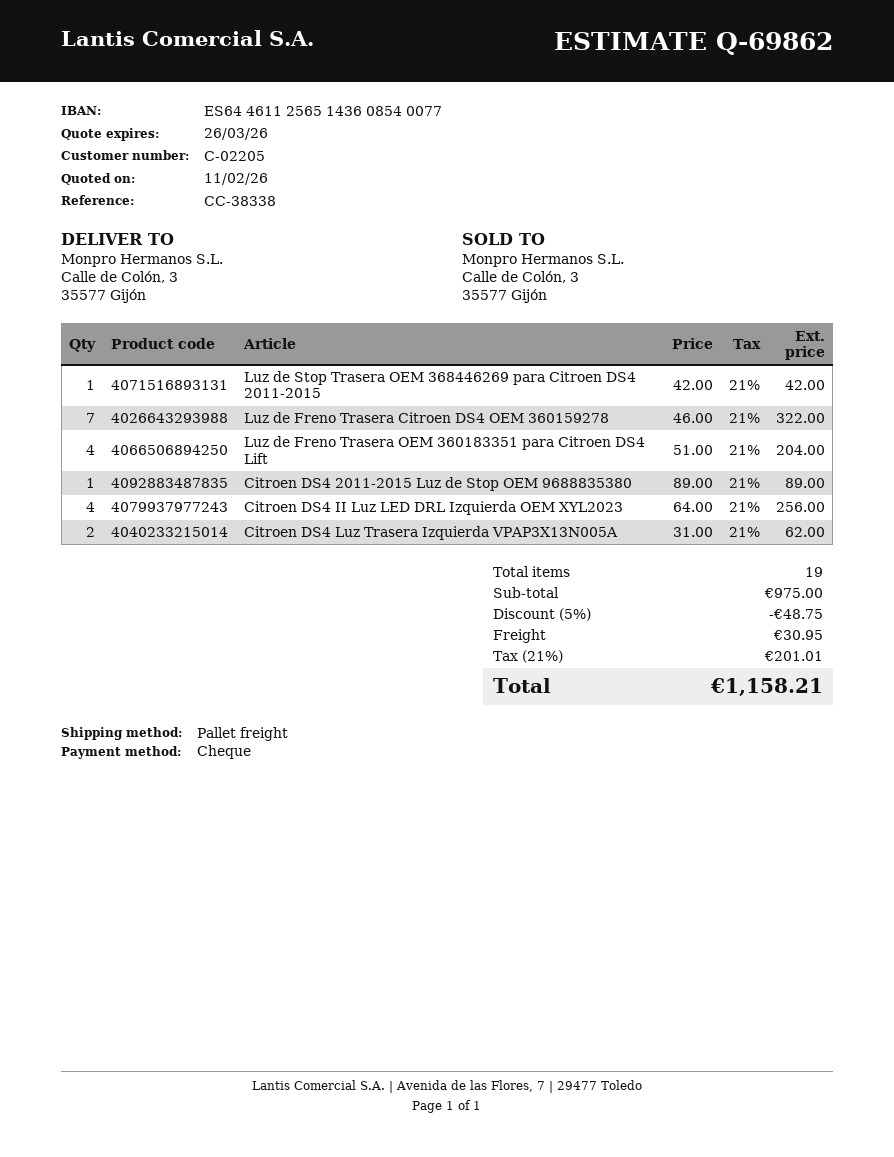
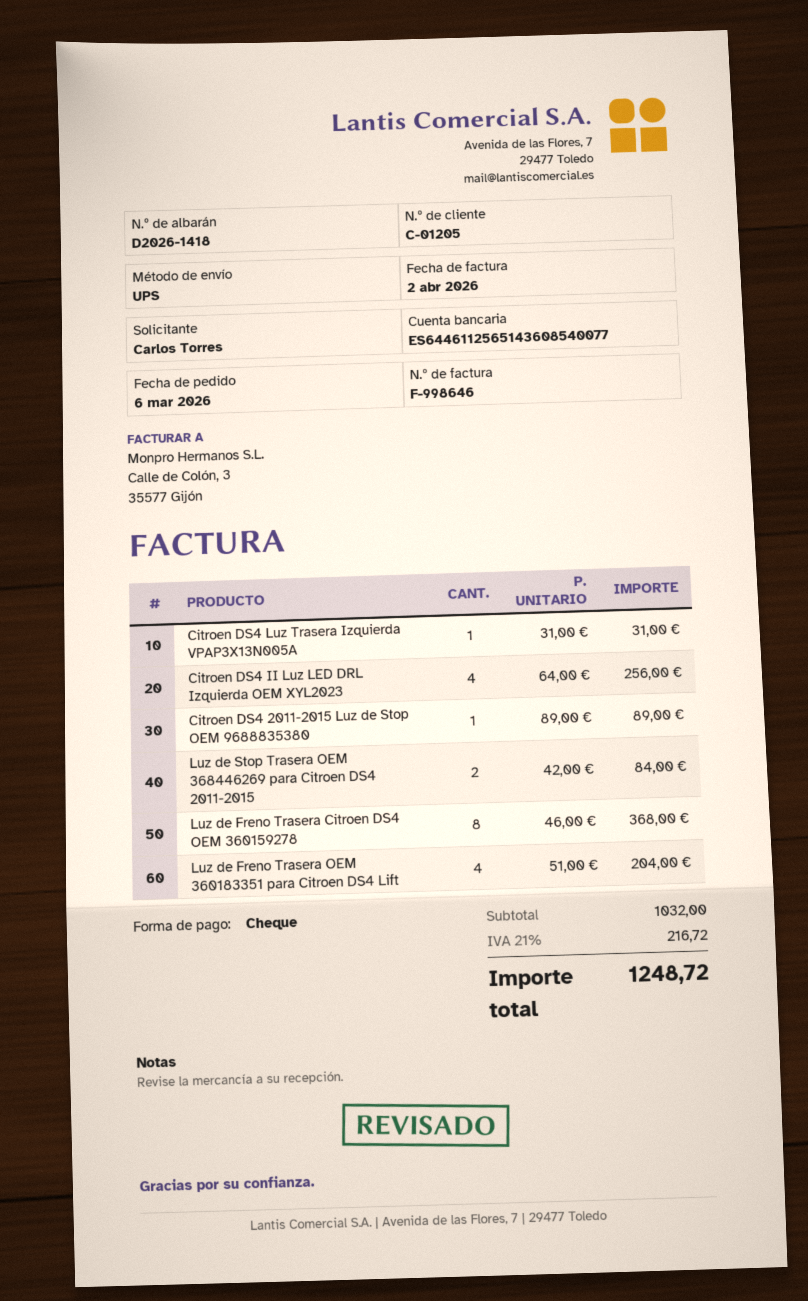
customer number: C-02205 -> C-01205
shipping method: pallet freight -> UPS
Luz de Stop Trasera OEM 368446269 para Citroen DS4 2011-2015: 1 x 42.00 = 42.00 -> 2 x 42.00 = 84.00
Luz de Freno Trasera Citroen DS4 OEM 360159278: 7 x 46.00 = 322.00 -> 8 x 46.00 = 368.00
Citroen DS4 Luz Trasera Izquierda VPAP3X13N005A: 2 x 31.00 = 62.00 -> 1 x 31.00 = 31.00
subtotal: 975.00 -> 1032.00
discount: 5% = 48.75 -> none
shipping: 30.95 -> none
tax: 21% = 201.01 -> 21% = 216.72
total: 1158.21 -> 1248.72

